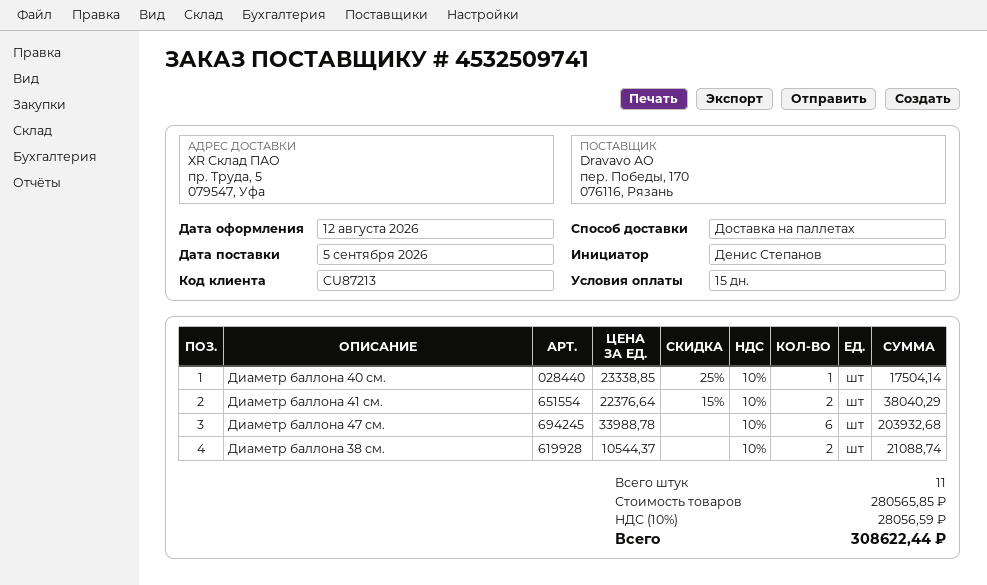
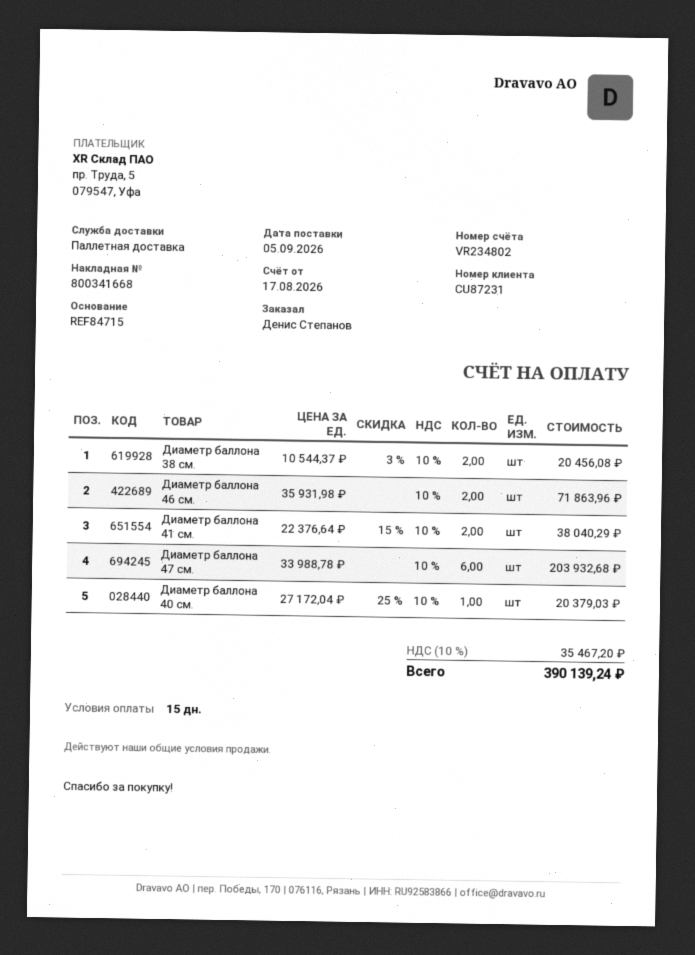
customer number: CU87213 -> CU87231
Диаметр баллона 40 см.: 1 x 23338.85 - 25% = 17504.14 -> 1 x 27172.04 - 25% = 20379.03
Диаметр баллона 38 см.: 2 x 10544.37 = 21088.74 -> 2 x 10544.37 - 3% = 20456.08
Диаметр баллона 46 см.: none -> 2 x 35931.98 = 71863.96
tax: 10% = 28056.59 -> 10% = 35467.20
total: 308622.44 -> 390139.24

